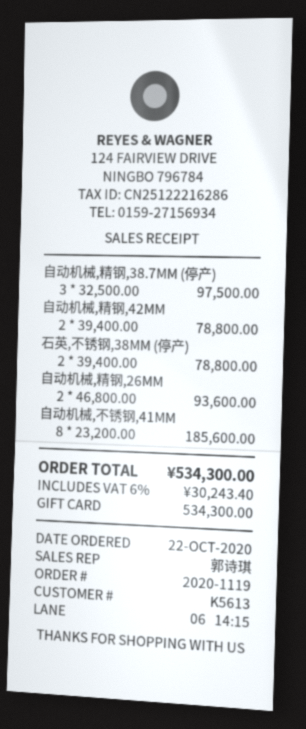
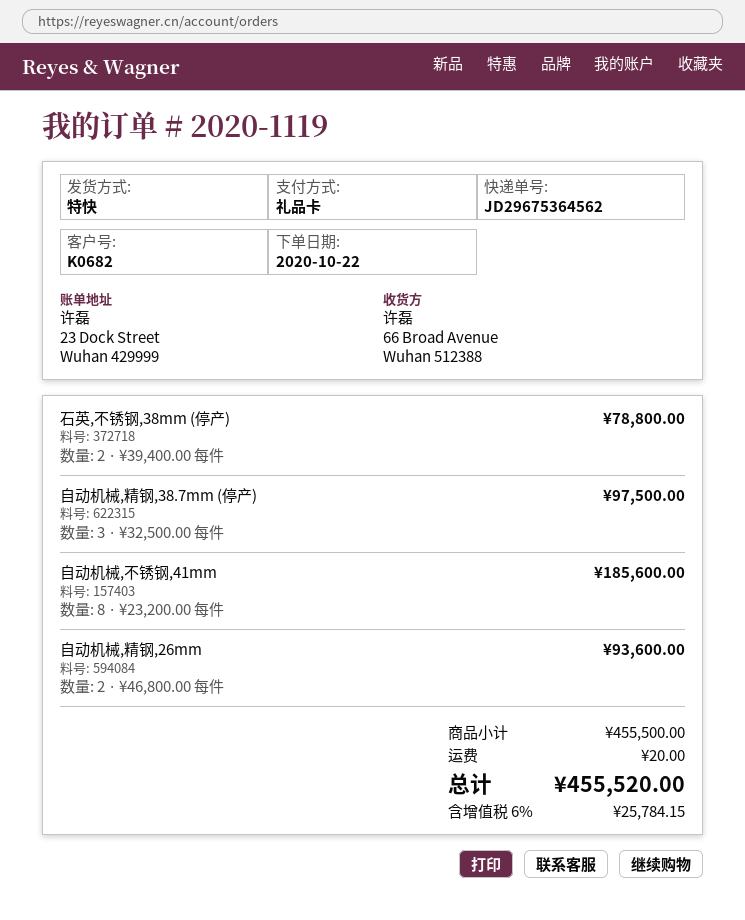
customer number: K5613 -> K0682
自动机械,精钢,42MM: 2 x 39400.00 = 78800.00 -> none
shipping: none -> 20.00
tax: 6% = 30243.40 -> 6% = 25784.15
total: 534300.00 -> 455520.00

